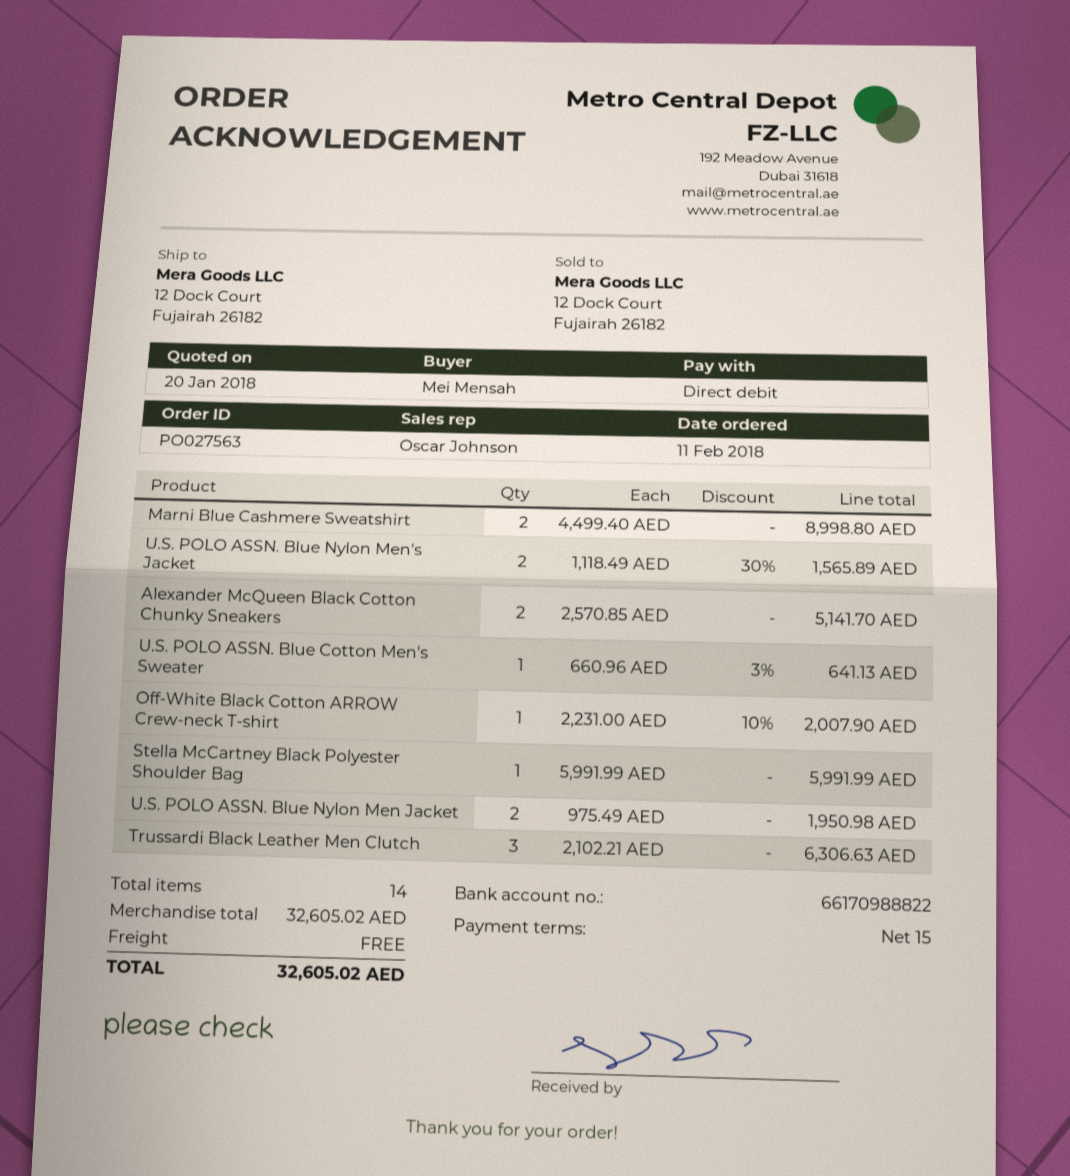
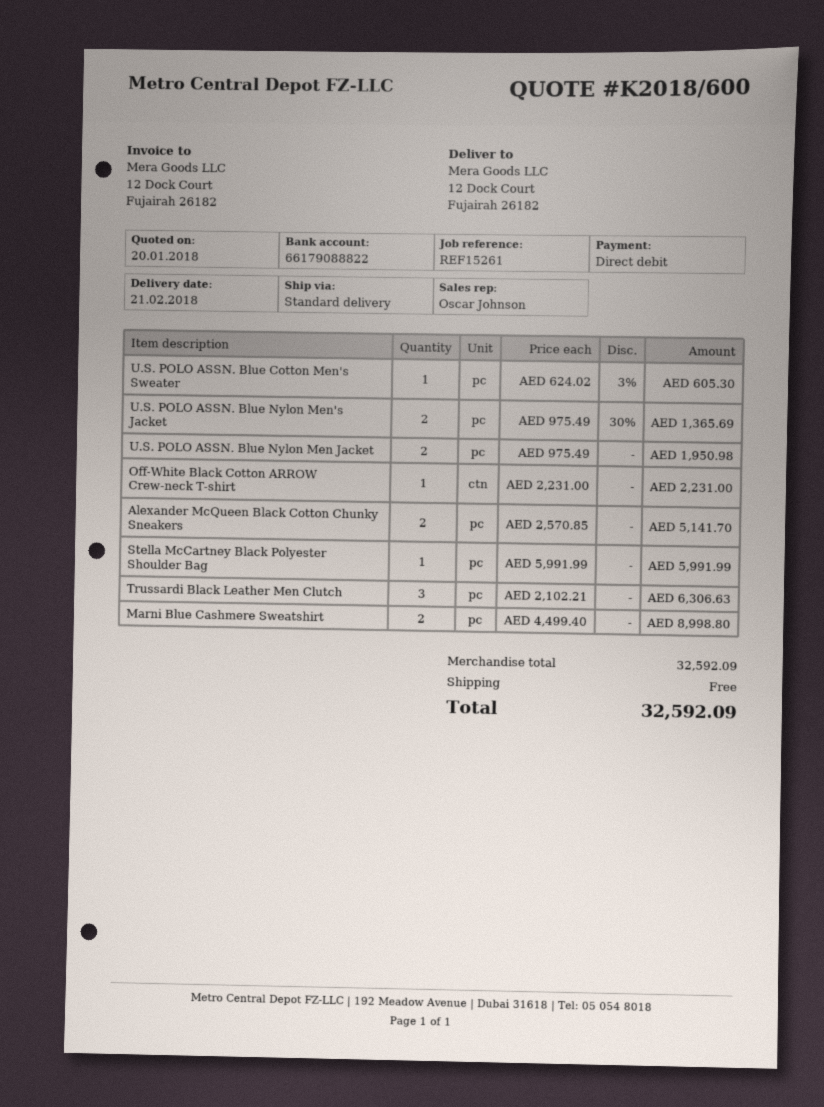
bank account: 66170988822 -> 66179088822
U.S. POLO ASSN. Blue Nylon Men's Jacket: 2 x 1118.49 - 30% = 1565.89 -> 2 x 975.49 - 30% = 1365.69
U.S. POLO ASSN. Blue Cotton Men's Sweater: 1 x 660.96 - 3% = 641.13 -> 1 x 624.02 - 3% = 605.30
Off-White Black Cotton ARROW Crew-neck T-shirt: 1 x 2231.00 - 10% = 2007.90 -> 1 x 2231.00 = 2231.00
subtotal: 32605.02 -> 32592.09
total: 32605.02 -> 32592.09

